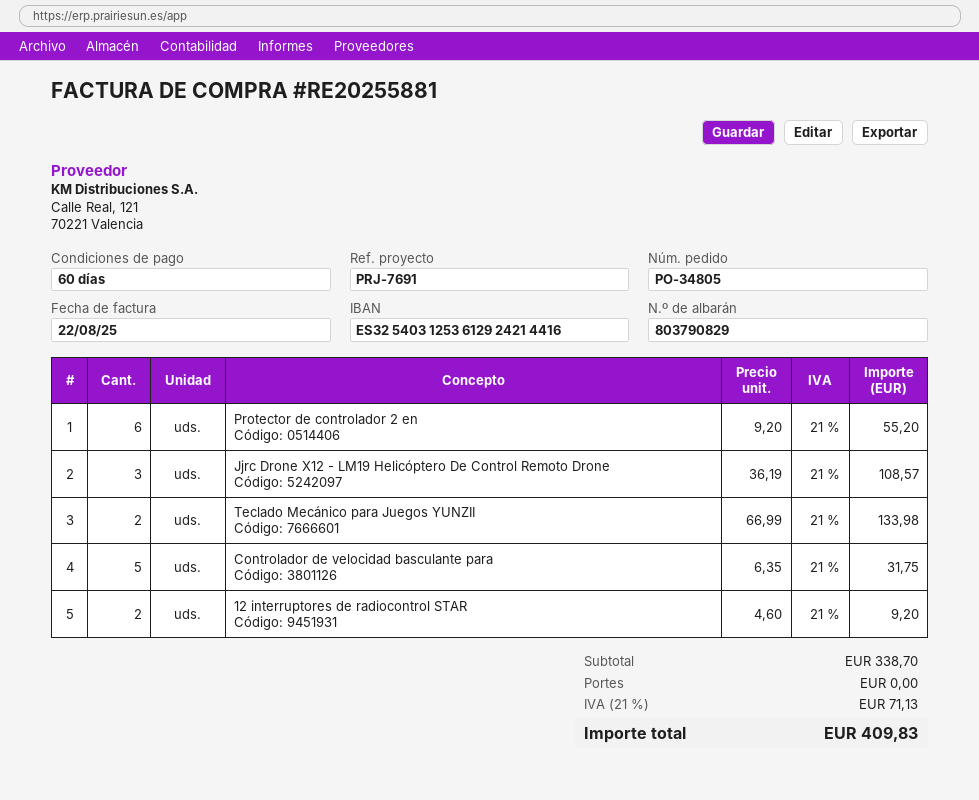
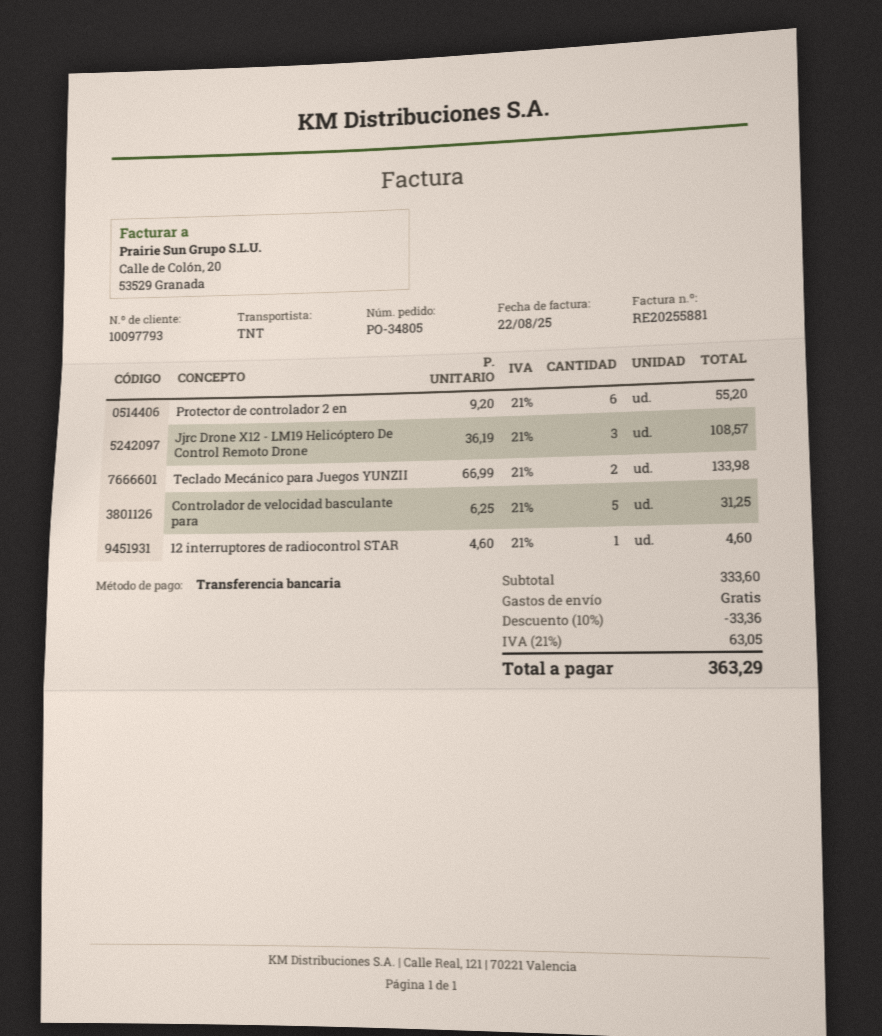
Controlador de velocidad basculante para: 5 x 6.35 = 31.75 -> 5 x 6.25 = 31.25
12 interruptores de radiocontrol STAR: 2 x 4.60 = 9.20 -> 1 x 4.60 = 4.60
subtotal: 338.70 -> 333.60
discount: none -> 10% = 33.36
tax: 21% = 71.13 -> 21% = 63.05
total: 409.83 -> 363.29

